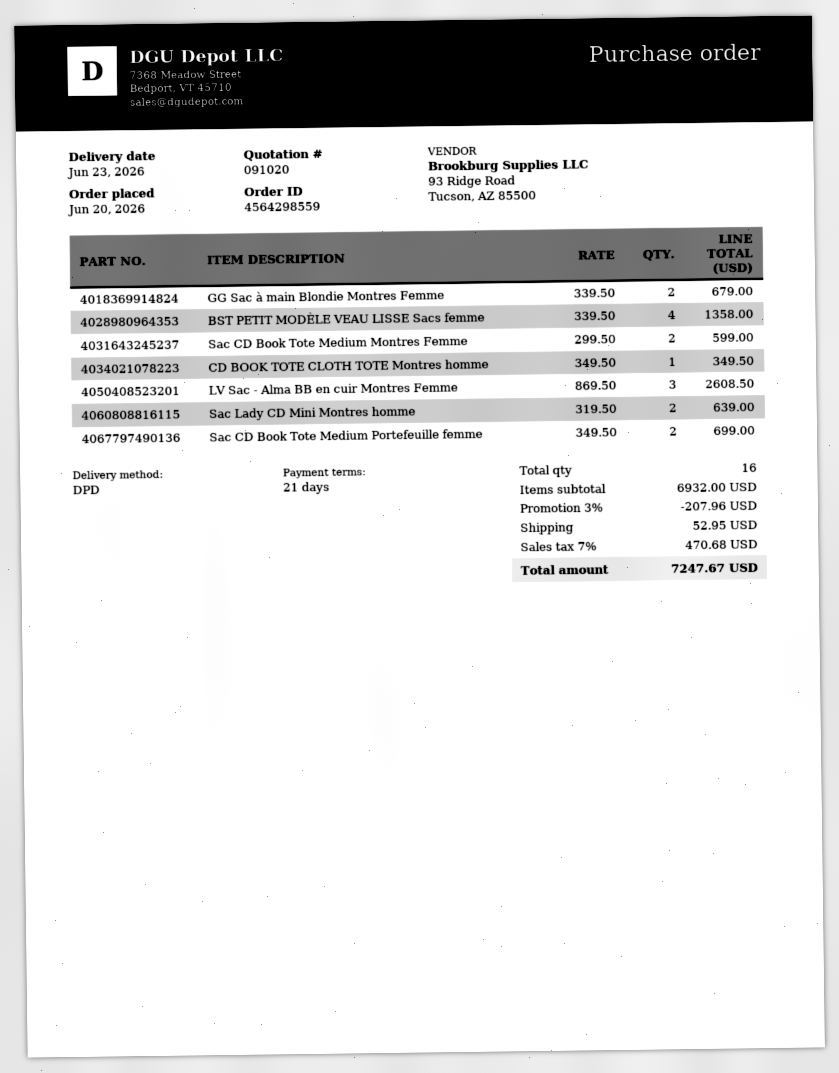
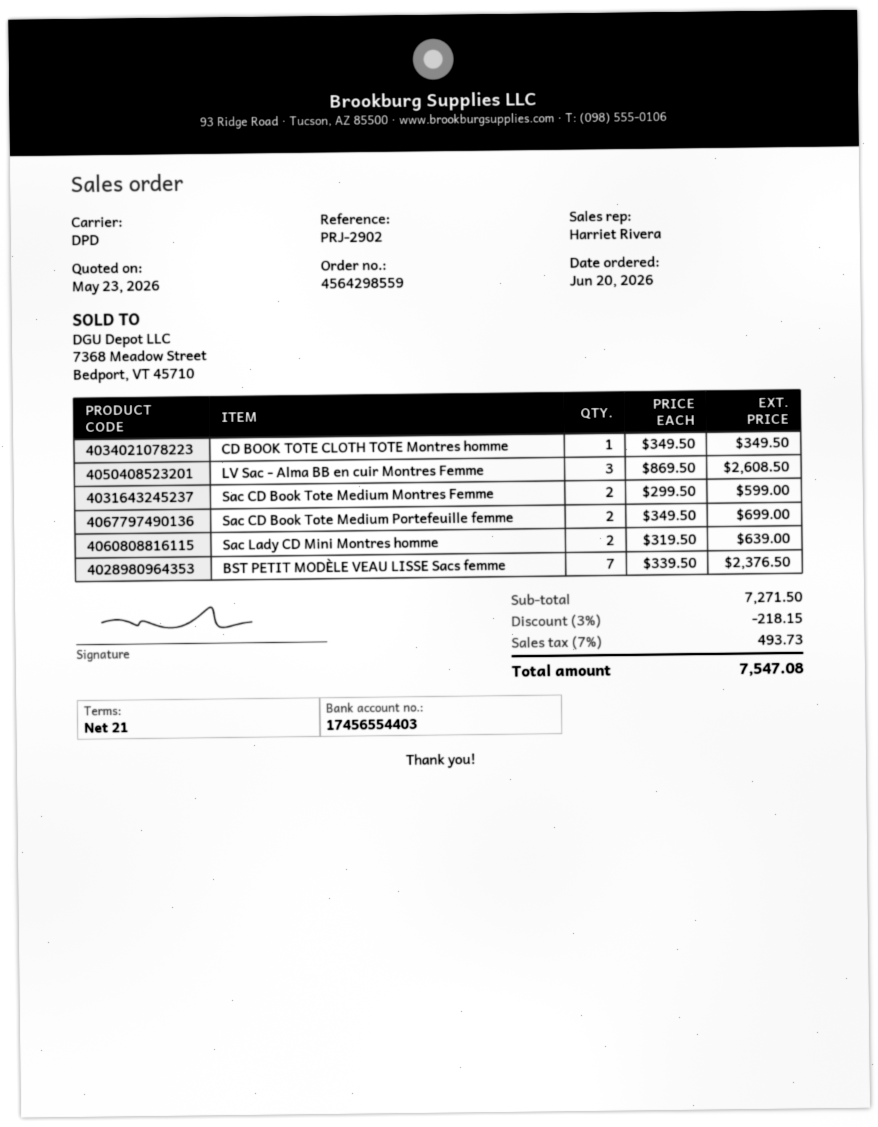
GG Sac à main Blondie Montres Femme: 2 x 339.50 = 679.00 -> none
BST PETIT MODÈLE VEAU LISSE Sacs femme: 4 x 339.50 = 1358.00 -> 7 x 339.50 = 2376.50
subtotal: 6932.00 -> 7271.50
discount: 3% = 207.96 -> 3% = 218.15
shipping: 52.95 -> none
tax: 7% = 470.68 -> 7% = 493.73
total: 7247.67 -> 7547.08

